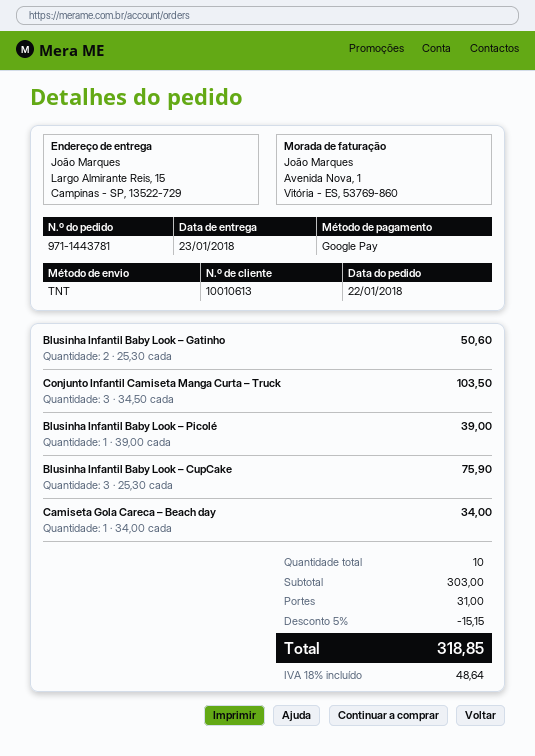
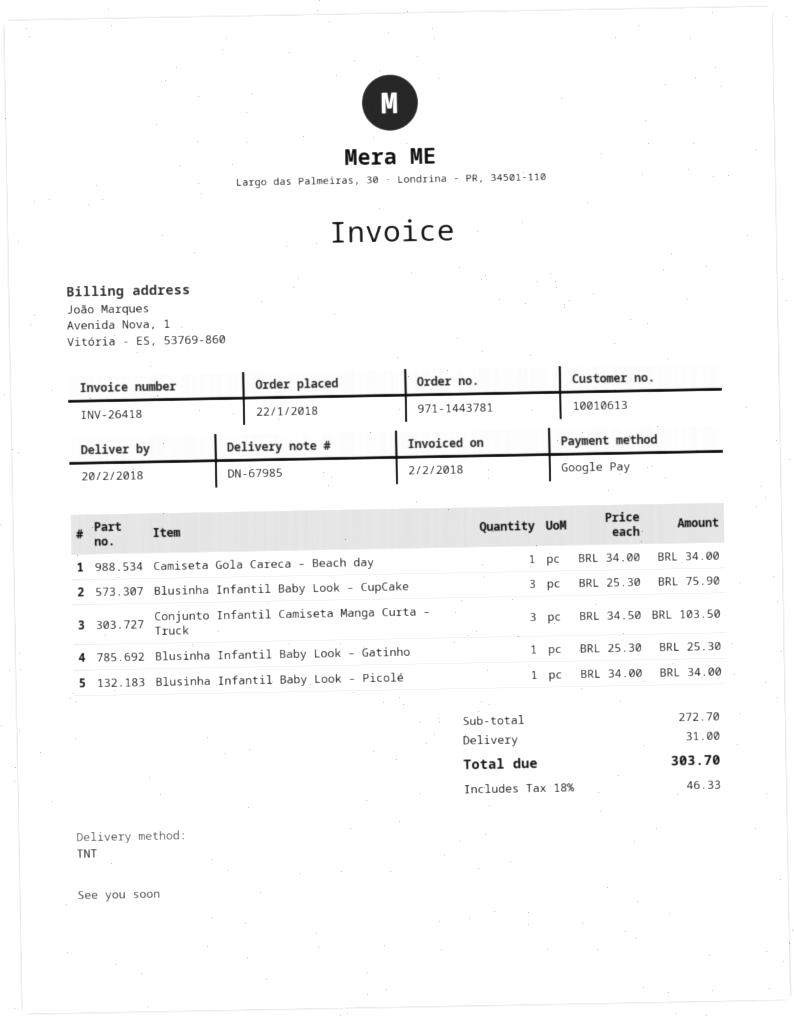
delivery date: 2018-01-23 -> 2018-02-20
Blusinha Infantil Baby Look – Gatinho: 2 x 25.30 = 50.60 -> 1 x 25.30 = 25.30
Blusinha Infantil Baby Look – Picolé: 1 x 39.00 = 39.00 -> 1 x 34.00 = 34.00
subtotal: 303.00 -> 272.70
discount: 5% = 15.15 -> none
tax: 18% = 48.64 -> 18% = 46.33
total: 318.85 -> 303.70

